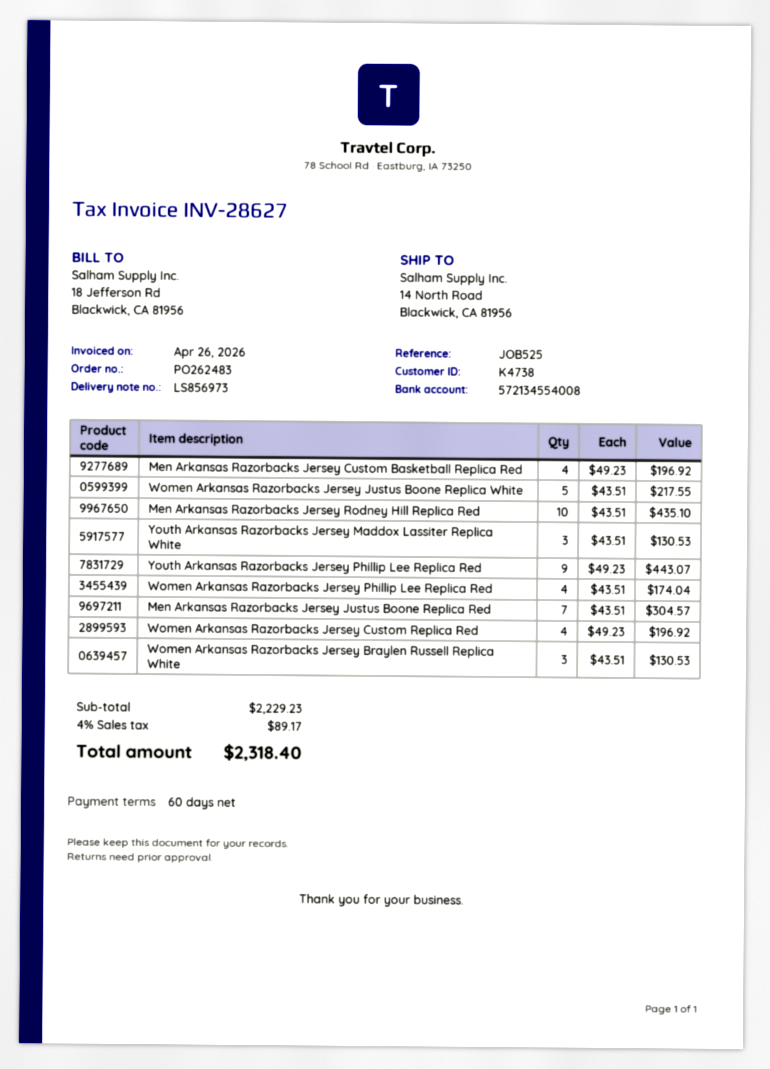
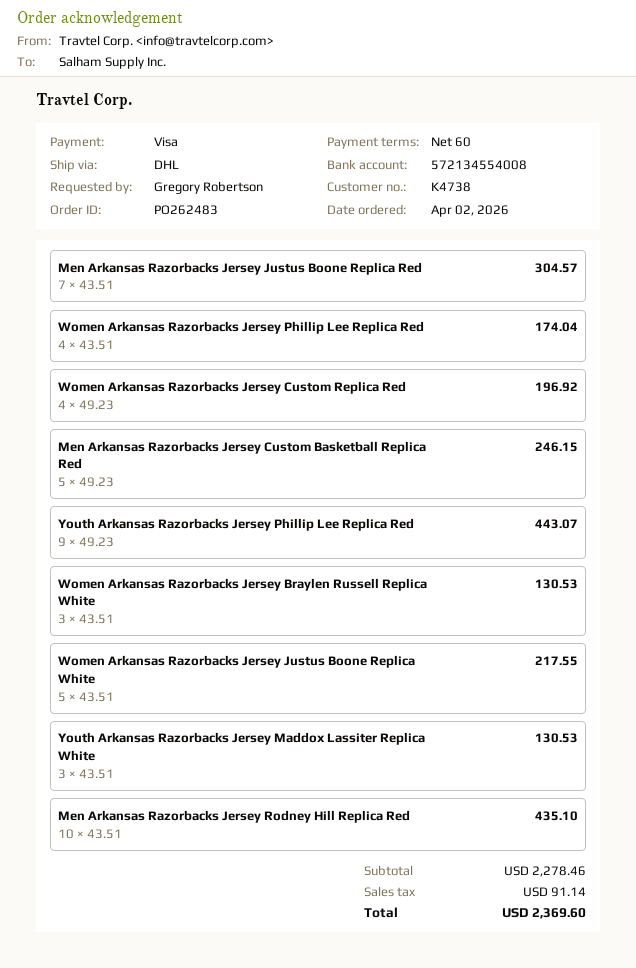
Men Arkansas Razorbacks Jersey Custom Basketball Replica Red: 4 x 49.23 = 196.92 -> 5 x 49.23 = 246.15
subtotal: 2229.23 -> 2278.46
tax: 89.17 -> 91.14
total: 2318.40 -> 2369.60

